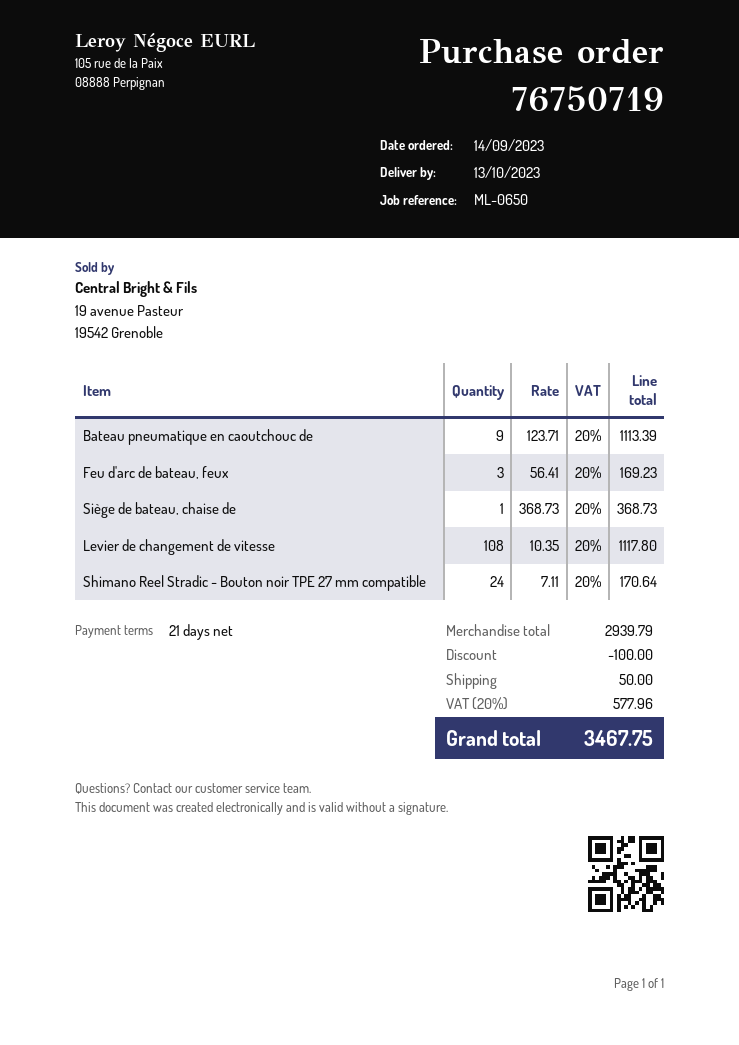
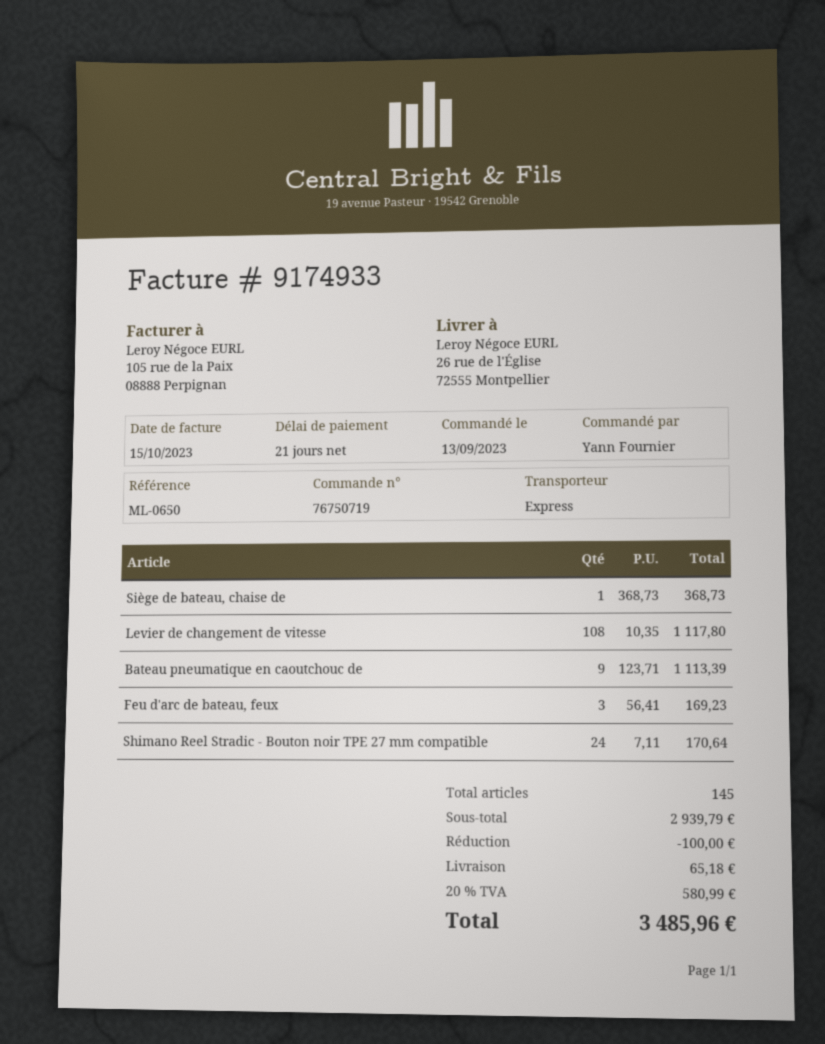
order date: 2023-09-14 -> 2023-09-13
shipping: 50.00 -> 65.18
tax: 20% = 577.96 -> 20% = 580.99
total: 3467.75 -> 3485.96

